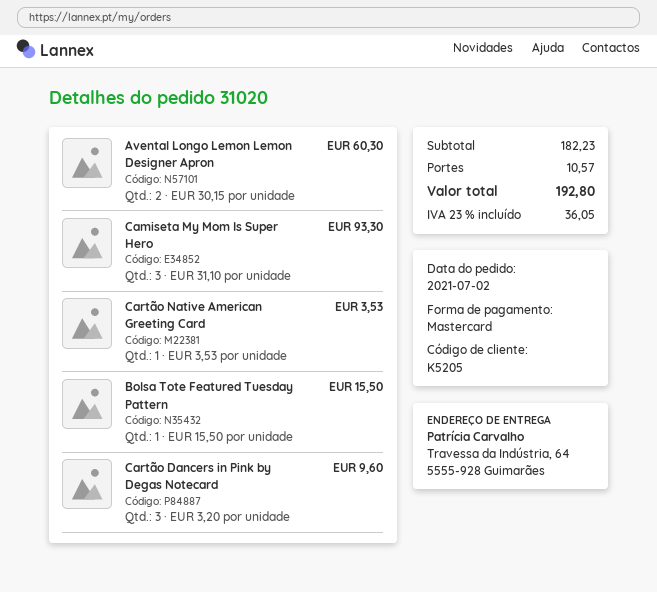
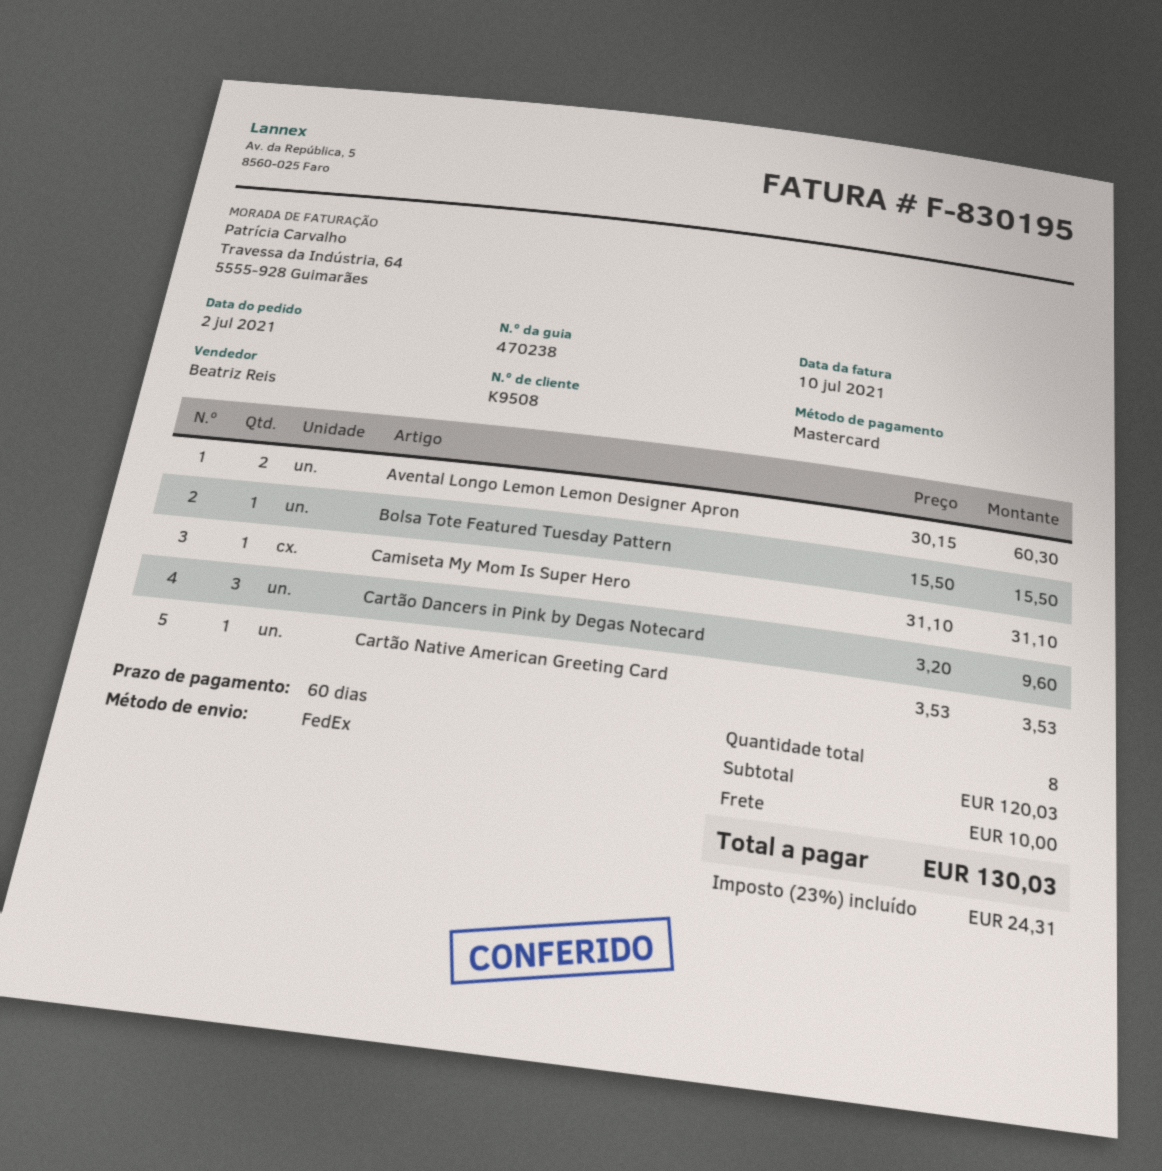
customer number: K5205 -> K9508
Camiseta My Mom Is Super Hero: 3 x 31.10 = 93.30 -> 1 x 31.10 = 31.10
subtotal: 182.23 -> 120.03
shipping: 10.57 -> 10.00
tax: 23% = 36.05 -> 23% = 24.31
total: 192.80 -> 130.03

